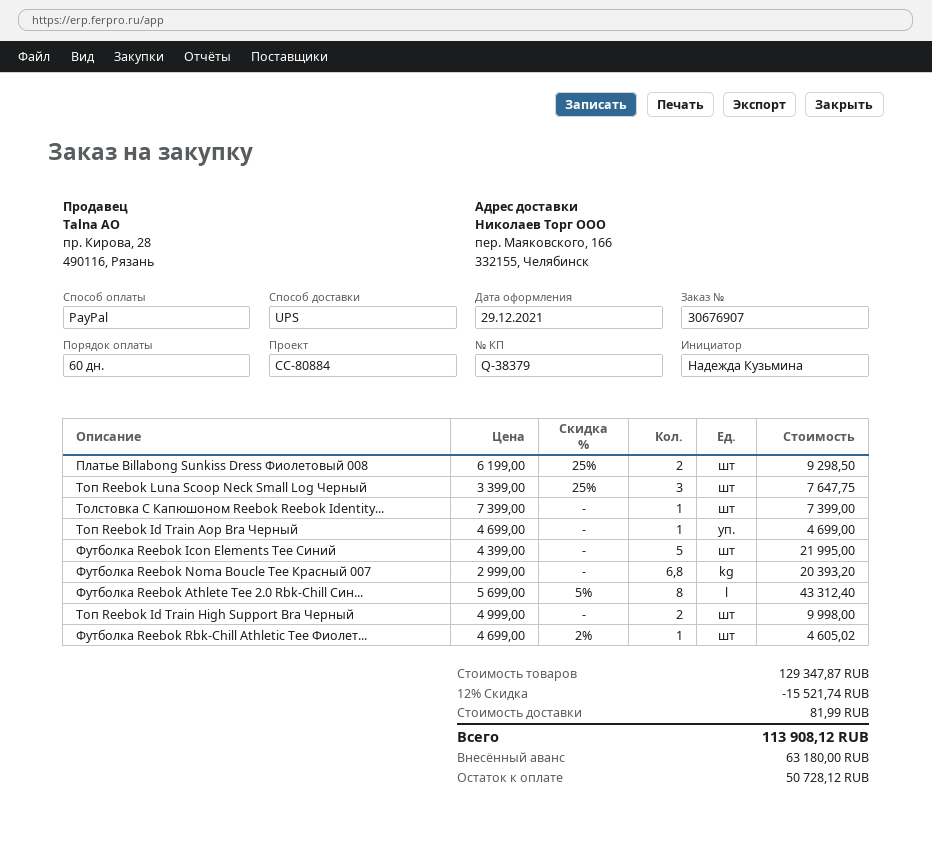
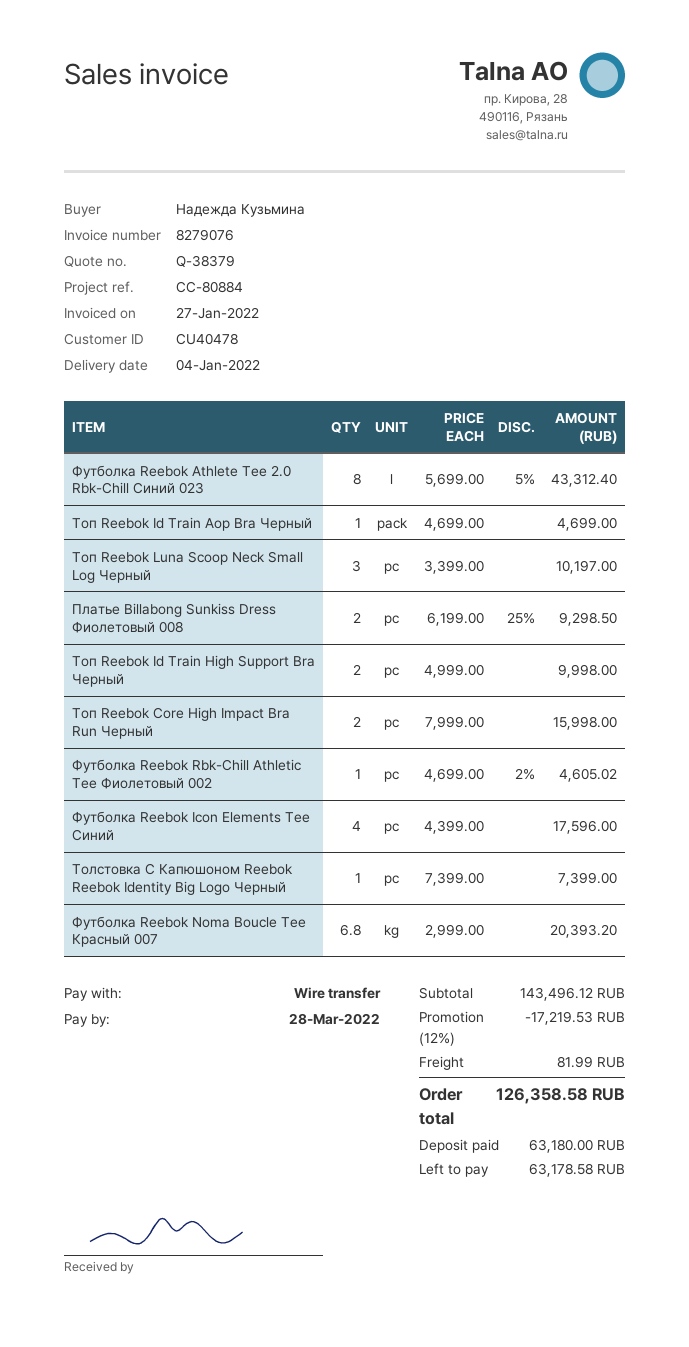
payment method: PayPal -> bank transfer
Топ Reebok Luna Scoop Neck Small Log Черный: 3 x 3399.00 - 25% = 7647.75 -> 3 x 3399.00 = 10197.00
Футболка Reebok Icon Elements Tee Синий: 5 x 4399.00 = 21995.00 -> 4 x 4399.00 = 17596.00
Топ Reebok Core High Impact Bra Run Черный: none -> 2 x 7999.00 = 15998.00
subtotal: 129347.87 -> 143496.12
discount: 12% = 15521.74 -> 12% = 17219.53
total: 113908.12 -> 126358.58
balance: 50728.12 -> 63178.58

